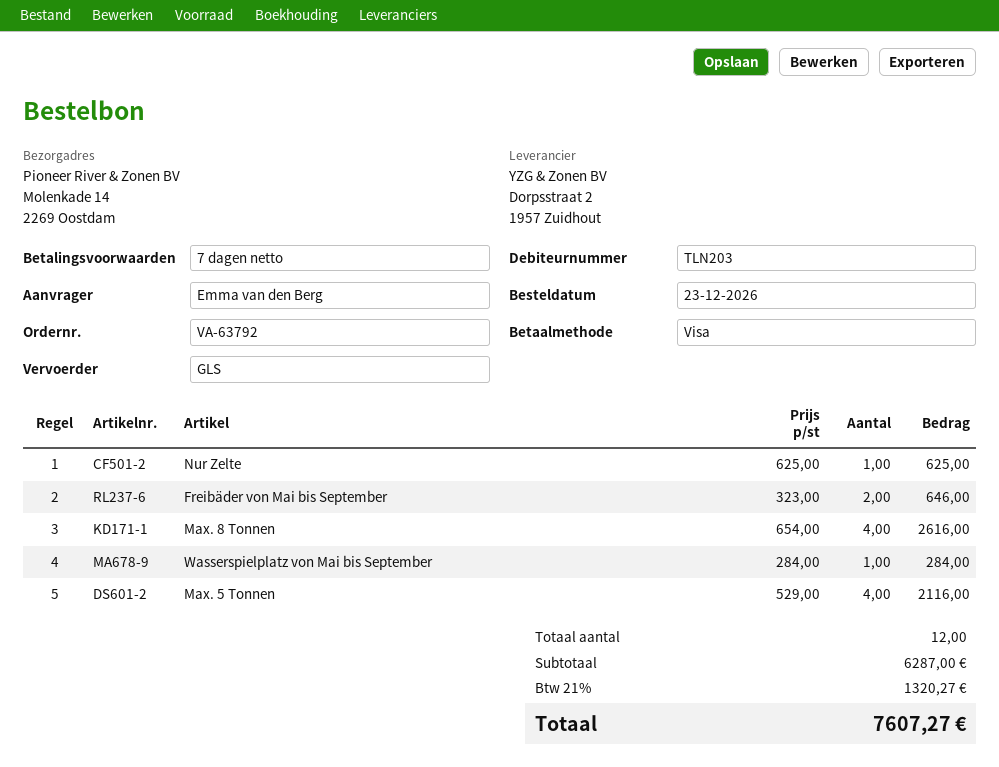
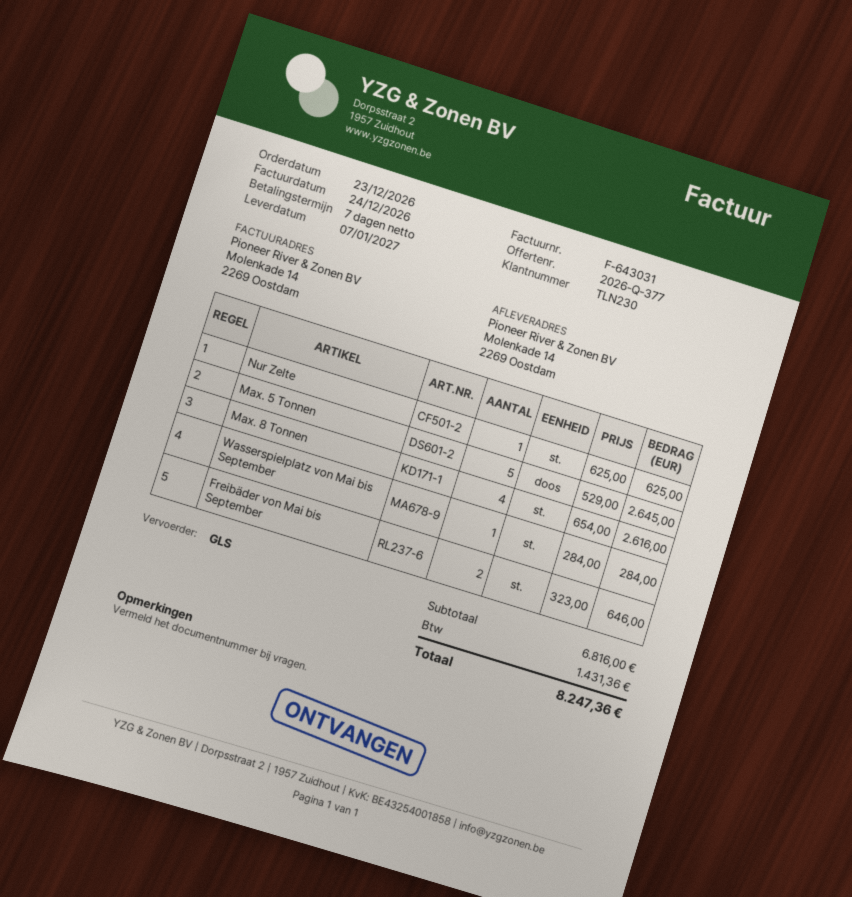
customer number: TLN203 -> TLN230
Max. 5 Tonnen: 4 x 529.00 = 2116.00 -> 5 x 529.00 = 2645.00
subtotal: 6287.00 -> 6816.00
tax: 1320.27 -> 1431.36
total: 7607.27 -> 8247.36

